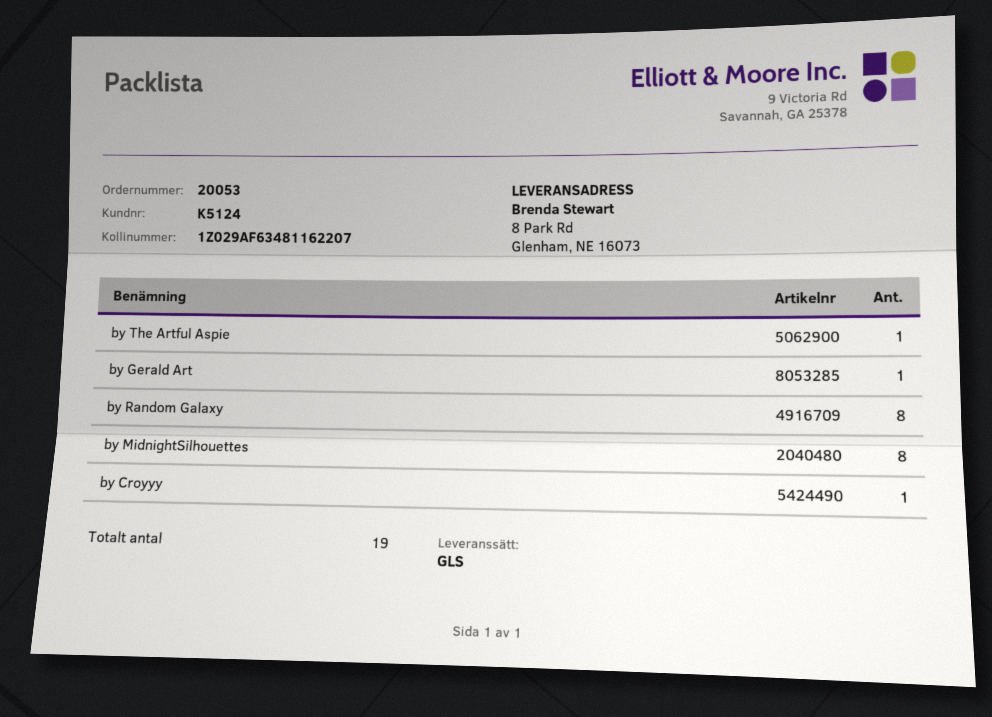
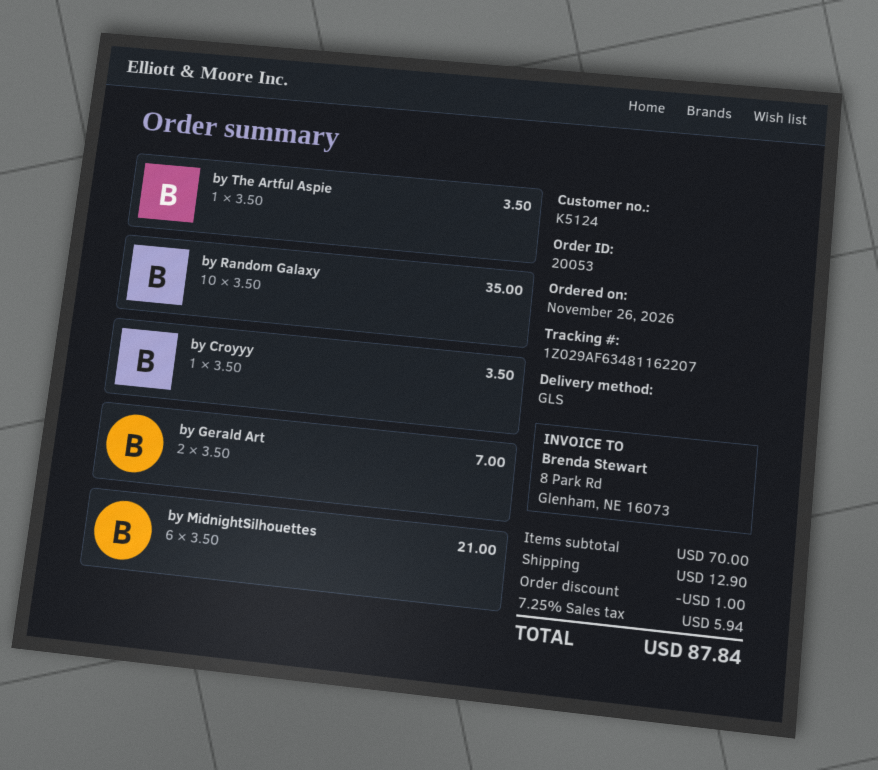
by Gerald Art: 1 -> 2
by Random Galaxy: 8 -> 10
by MidnightSilhouettes: 8 -> 6

